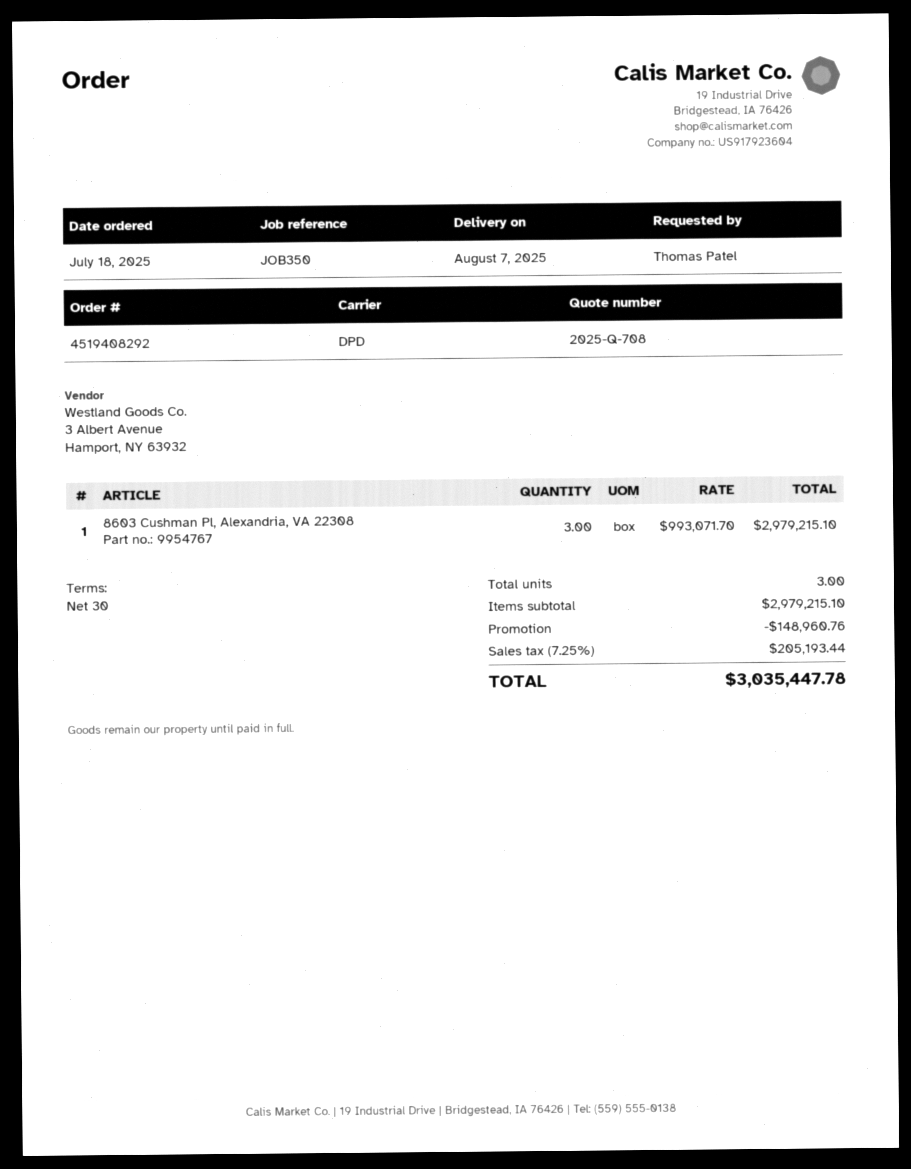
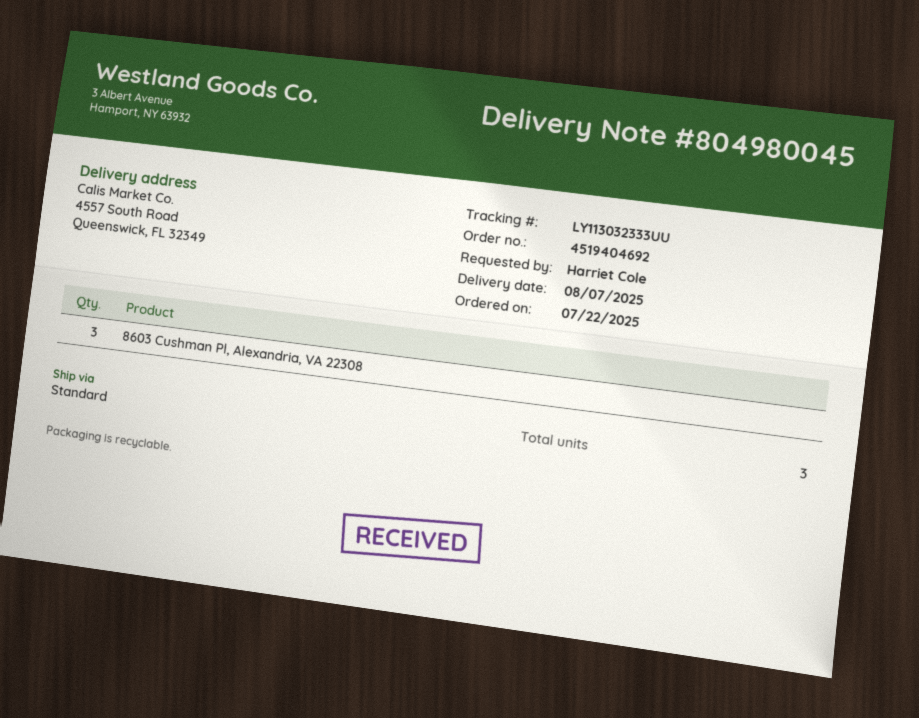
order number: 4519408292 -> 4519404692
order date: 2025-07-18 -> 2025-07-22
ordered by: Thomas Patel -> Harriet Cole
shipping method: DPD -> standard

